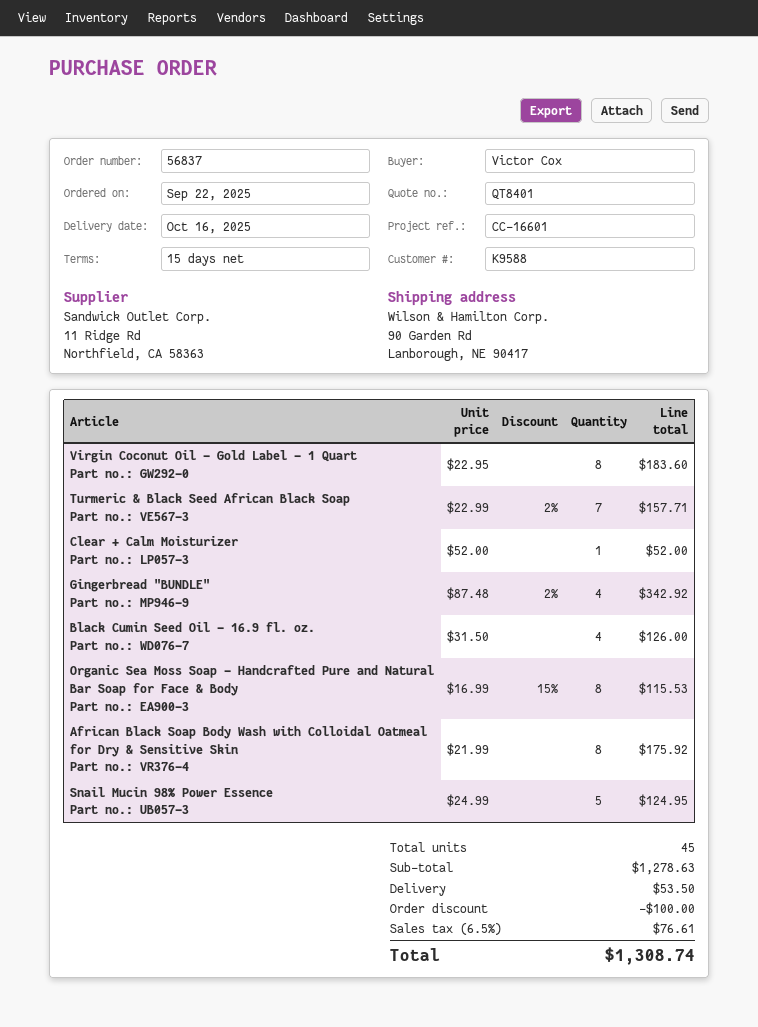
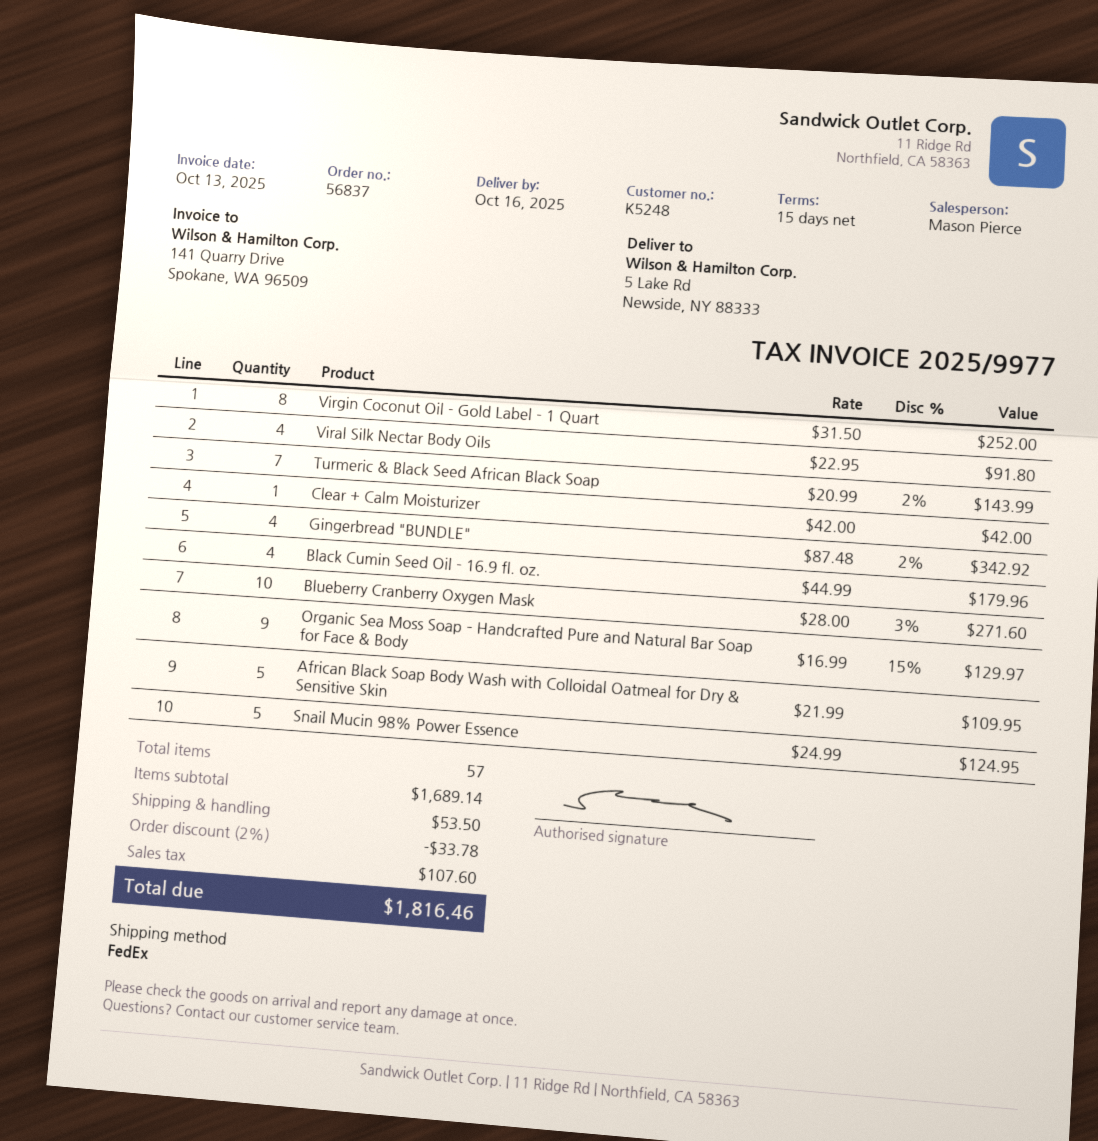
customer number: K9588 -> K5248
ship to: 90 Garden Rd, Lanborough, NE 90417 -> 5 Lake Rd, Newside, NY 88333
Virgin Coconut Oil - Gold Label - 1 Quart: 8 x 22.95 = 183.60 -> 8 x 31.50 = 252.00
Turmeric & Black Seed African Black Soap: 7 x 22.99 - 2% = 157.71 -> 7 x 20.99 - 2% = 143.99
Clear + Calm Moisturizer: 1 x 52.00 = 52.00 -> 1 x 42.00 = 42.00
Black Cumin Seed Oil - 16.9 fl. oz.: 4 x 31.50 = 126.00 -> 4 x 44.99 = 179.96
Organic Sea Moss Soap – Handcrafted Pure and Natural Bar Soap for Face & Body: 8 x 16.99 - 15% = 115.53 -> 9 x 16.99 - 15% = 129.97
African Black Soap Body Wash with Colloidal Oatmeal for Dry & Sensitive Skin: 8 x 21.99 = 175.92 -> 5 x 21.99 = 109.95
Viral Silk Nectar Body Oils: none -> 4 x 22.95 = 91.80
Blueberry Cranberry Oxygen Mask: none -> 10 x 28.00 - 3% = 271.60
total quantity: 45 -> 57
subtotal: 1278.63 -> 1689.14
discount: 100.00 -> 33.78
tax: 76.61 -> 107.60
total: 1308.74 -> 1816.46

